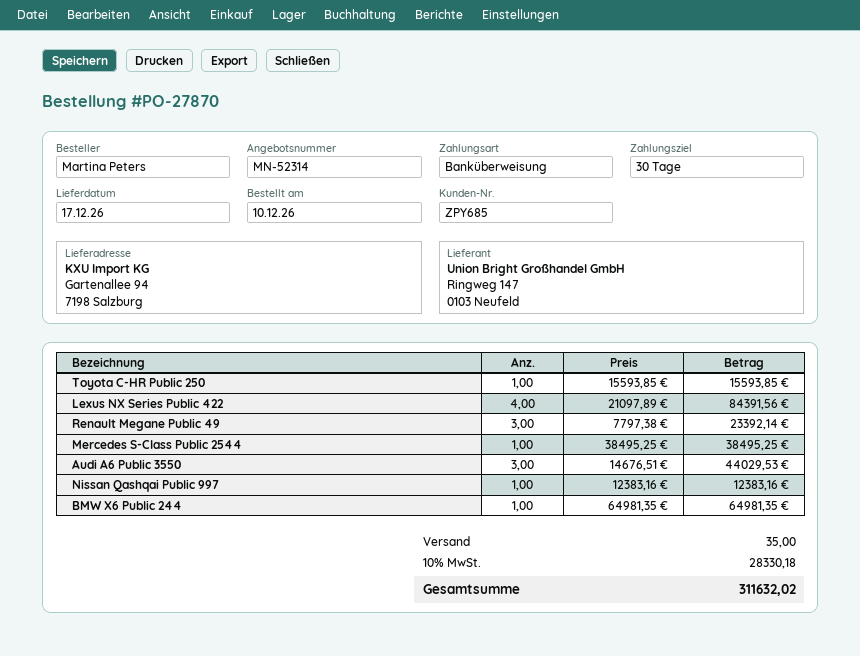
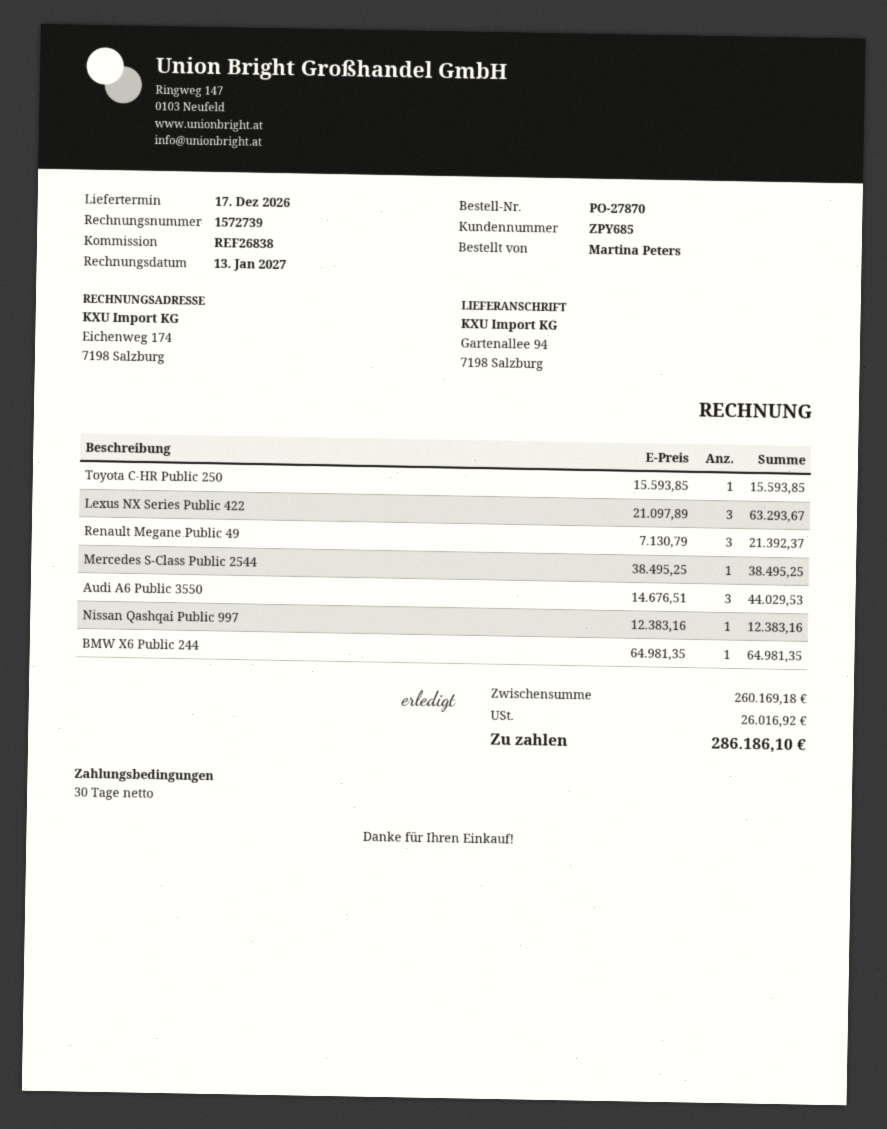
Lexus NX Series Public 422: 4 x 21097.89 = 84391.56 -> 3 x 21097.89 = 63293.67
Renault Megane Public 49: 3 x 7797.38 = 23392.14 -> 3 x 7130.79 = 21392.37
shipping: 35.00 -> none
tax: 28330.18 -> 26016.92
total: 311632.02 -> 286186.10

